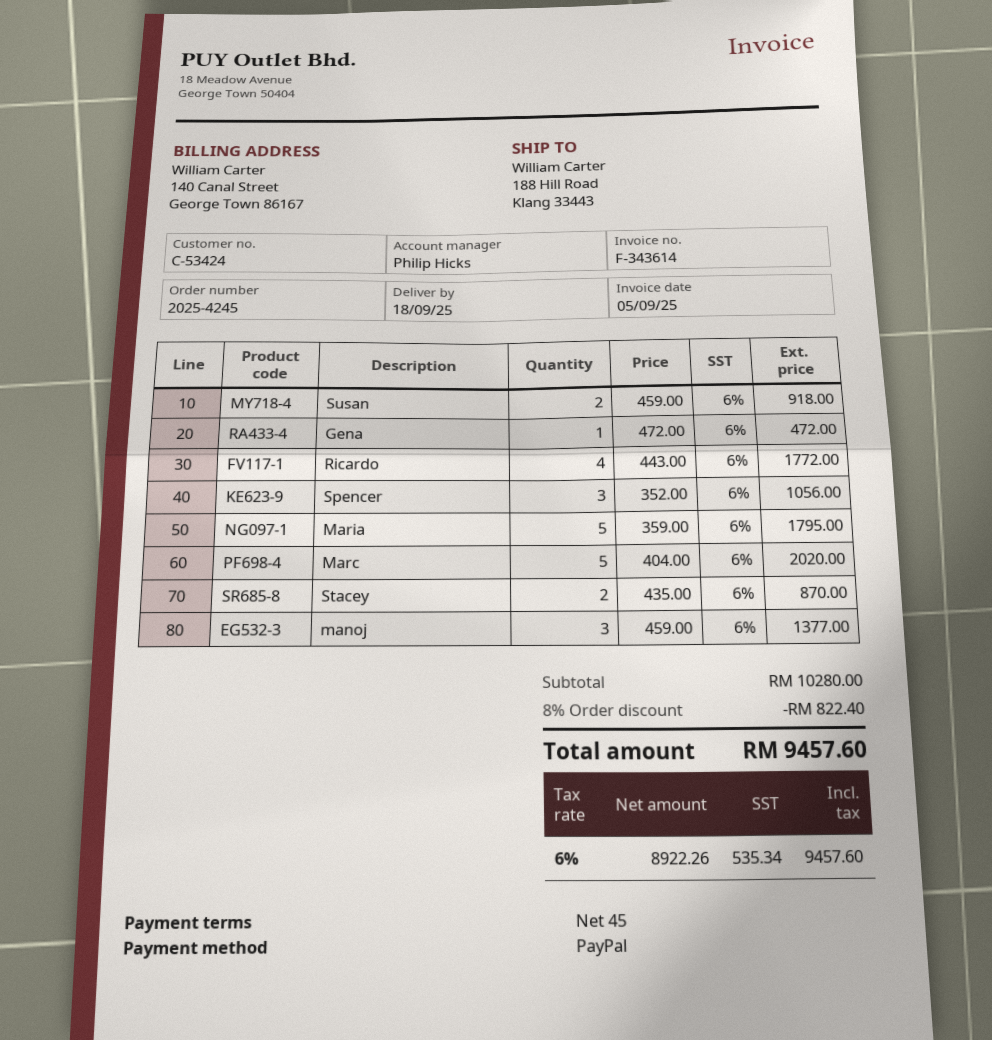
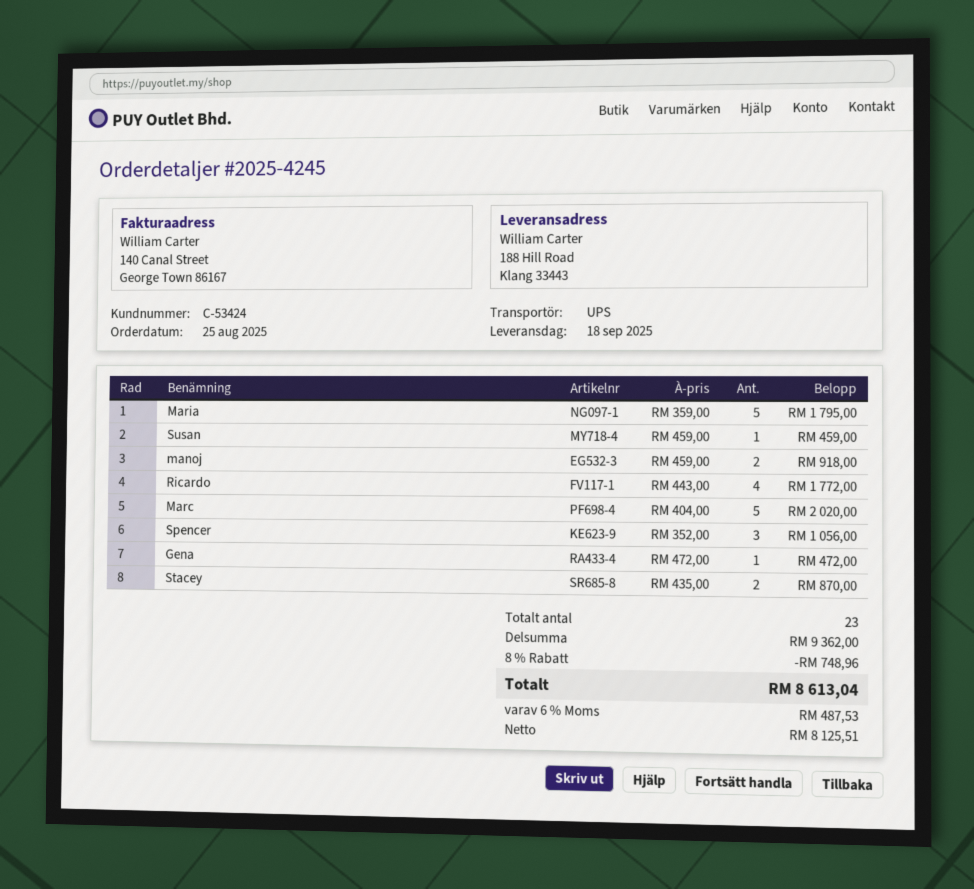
Susan: 2 x 459.00 = 918.00 -> 1 x 459.00 = 459.00
manoj: 3 x 459.00 = 1377.00 -> 2 x 459.00 = 918.00
subtotal: 10280.00 -> 9362.00
discount: 8% = 822.40 -> 8% = 748.96
net: 8922.26 -> 8125.51
tax: 6% = 535.34 -> 6% = 487.53
total: 9457.60 -> 8613.04

